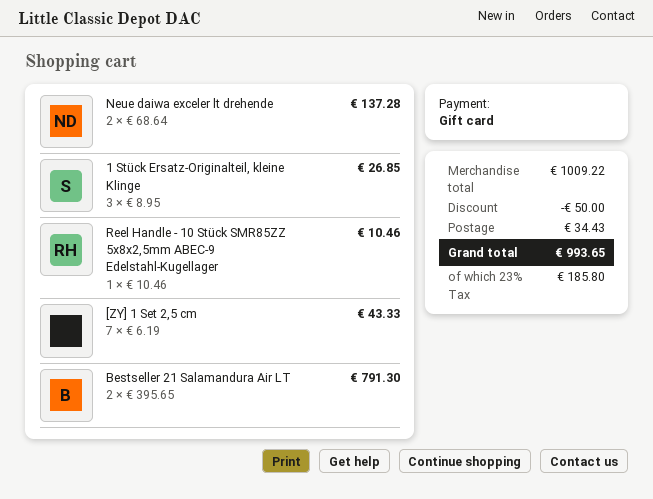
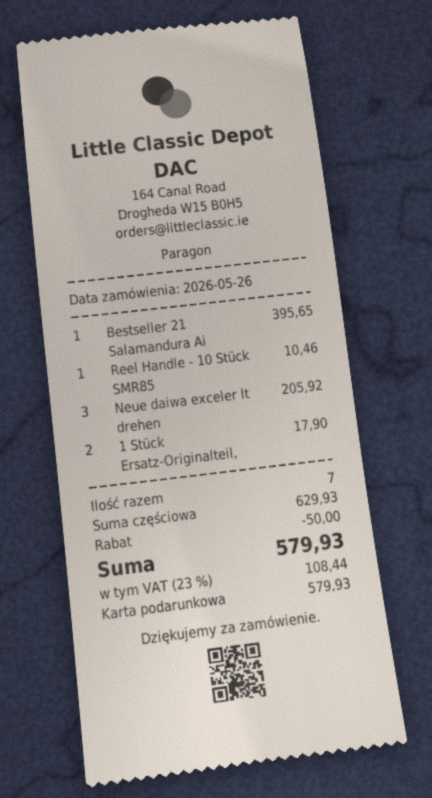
Neue daiwa exceler lt drehende: 2 for 137.28 -> 3 for 205.92
1 Stück Ersatz-Originalteil, kleine Klinge: 3 for 26.85 -> 2 for 17.90
[ZY] 1 Set 2,5 cm: 7 for 43.33 -> none
Bestseller 21 Salamandura Air LT: 2 for 791.30 -> 1 for 395.65
subtotal: 1009.22 -> 629.93
shipping: 34.43 -> none
tax: 23% = 185.80 -> 23% = 108.44
total: 993.65 -> 579.93

